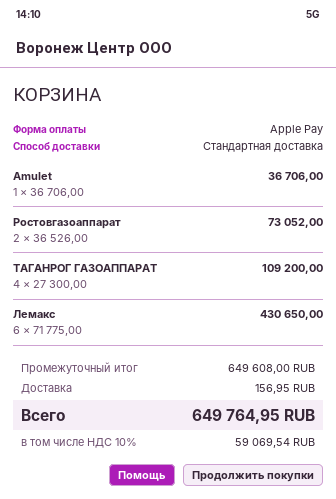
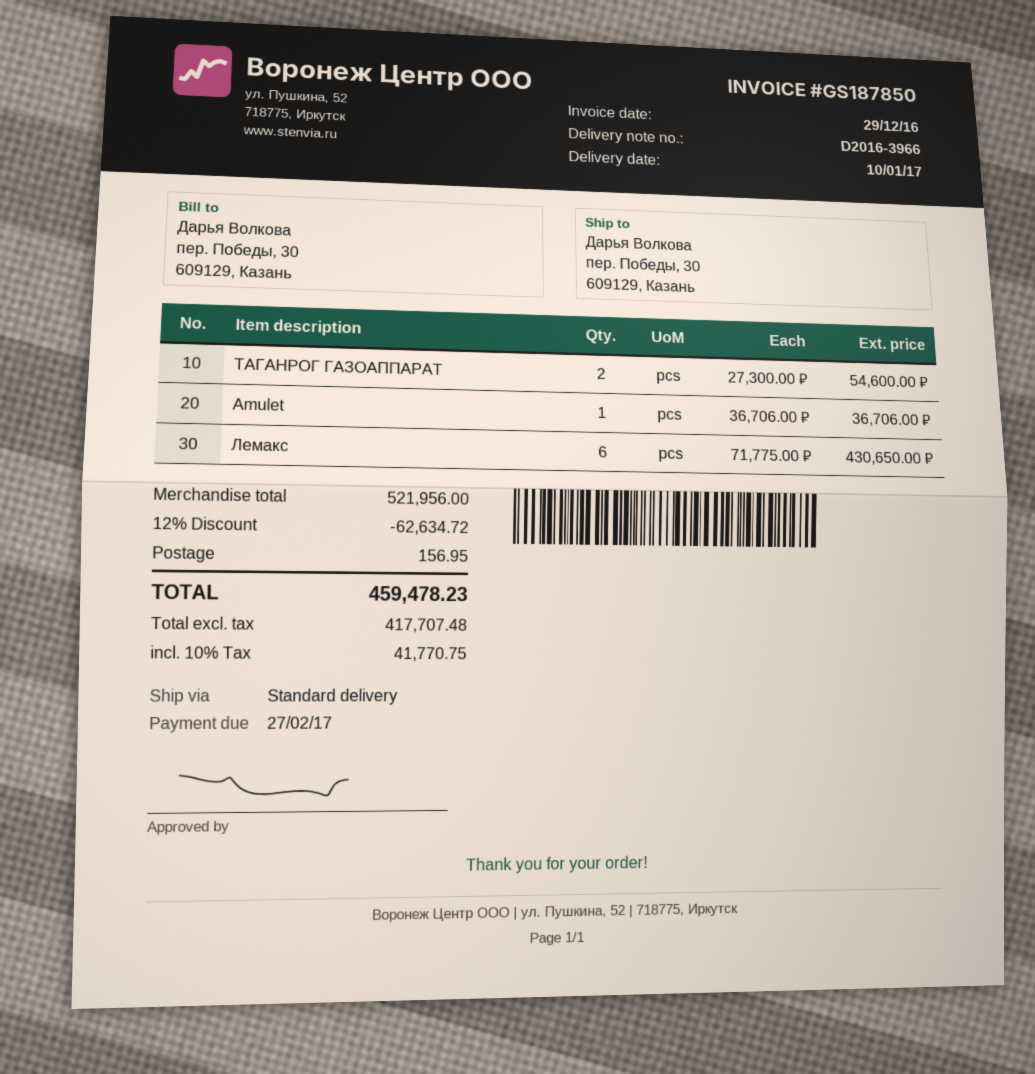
Ростовгазоаппарат: 2 x 36526.00 = 73052.00 -> none
ТАГАНРОГ ГАЗОАППАРАТ: 4 x 27300.00 = 109200.00 -> 2 x 27300.00 = 54600.00
subtotal: 649608.00 -> 521956.00
discount: none -> 12% = 62634.72
tax: 10% = 59069.54 -> 10% = 41770.75
total: 649764.95 -> 459478.23

